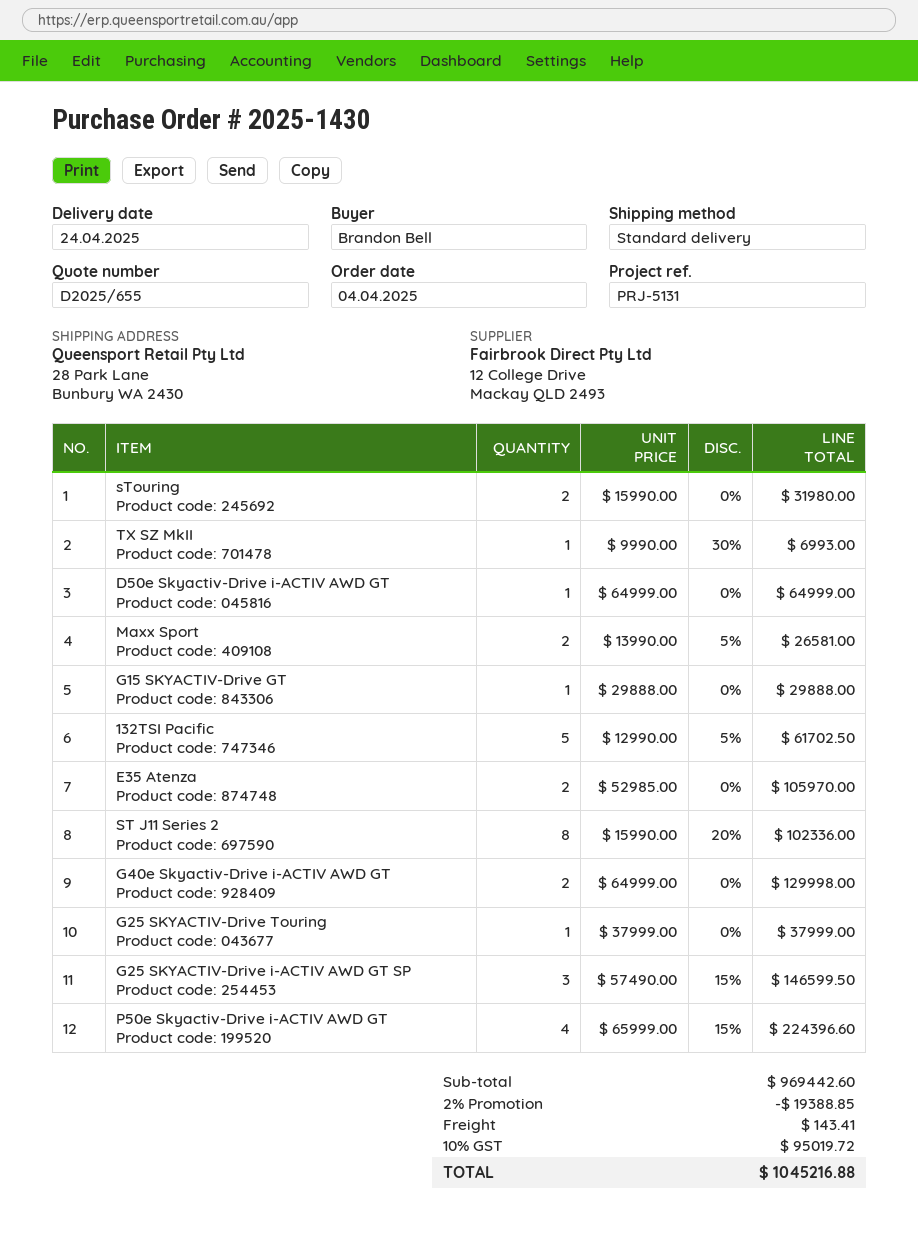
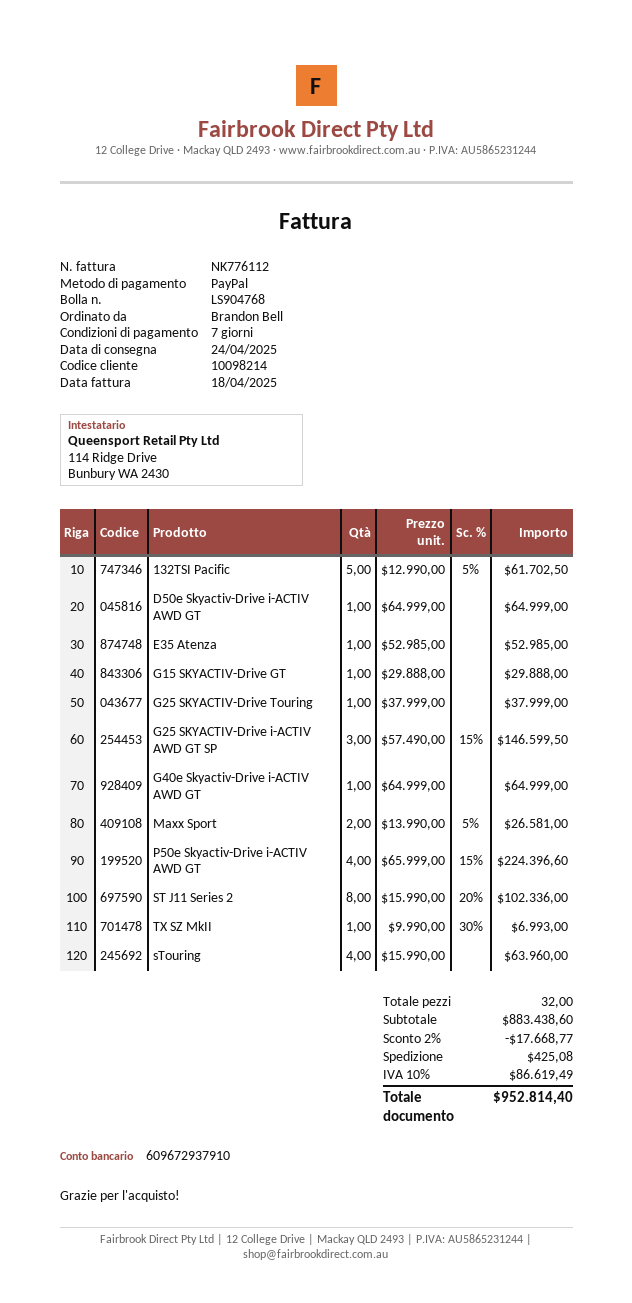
sTouring: 2 x 15990.00 = 31980.00 -> 4 x 15990.00 = 63960.00
E35 Atenza: 2 x 52985.00 = 105970.00 -> 1 x 52985.00 = 52985.00
G40e Skyactiv-Drive i-ACTIV AWD GT: 2 x 64999.00 = 129998.00 -> 1 x 64999.00 = 64999.00
subtotal: 969442.60 -> 883438.60
discount: 2% = 19388.85 -> 2% = 17668.77
shipping: 143.41 -> 425.08
tax: 10% = 95019.72 -> 10% = 86619.49
total: 1045216.88 -> 952814.40

